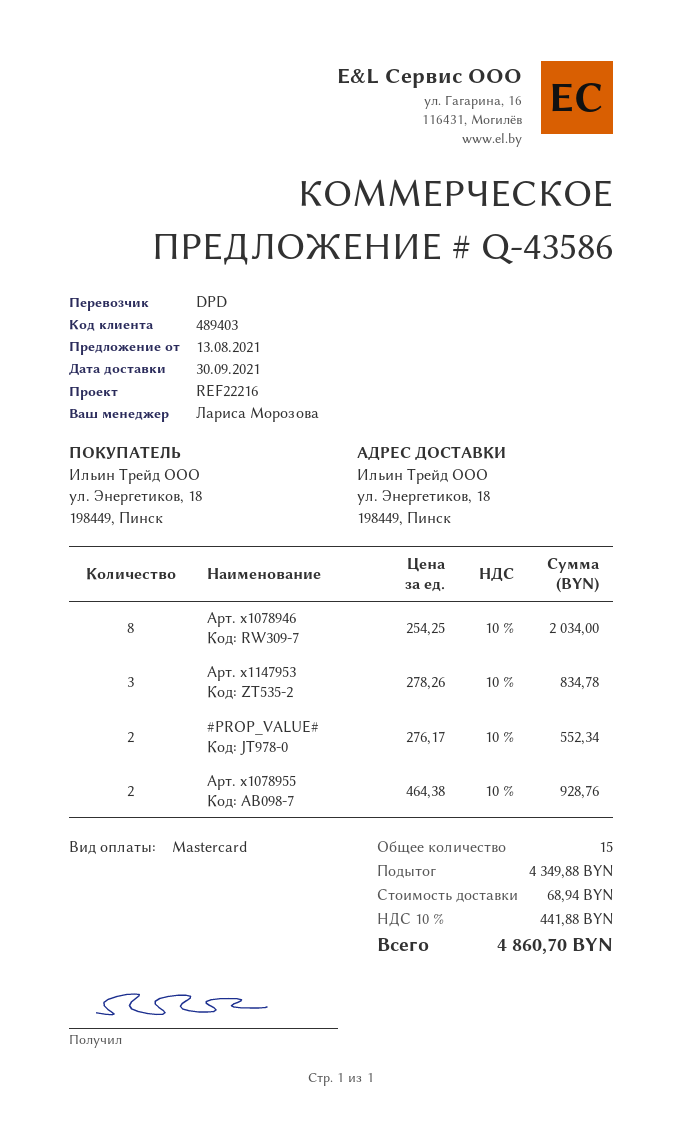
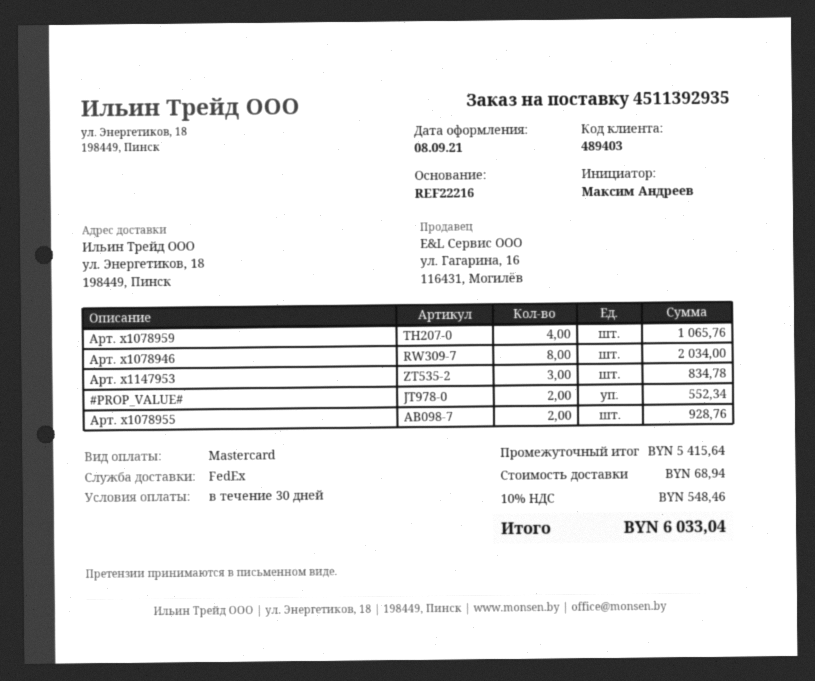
shipping method: DPD -> FedEx
Арт. x1078959: none -> 4 for 1065.76
subtotal: 4349.88 -> 5415.64
tax: 10% = 441.88 -> 10% = 548.46
total: 4860.70 -> 6033.04

